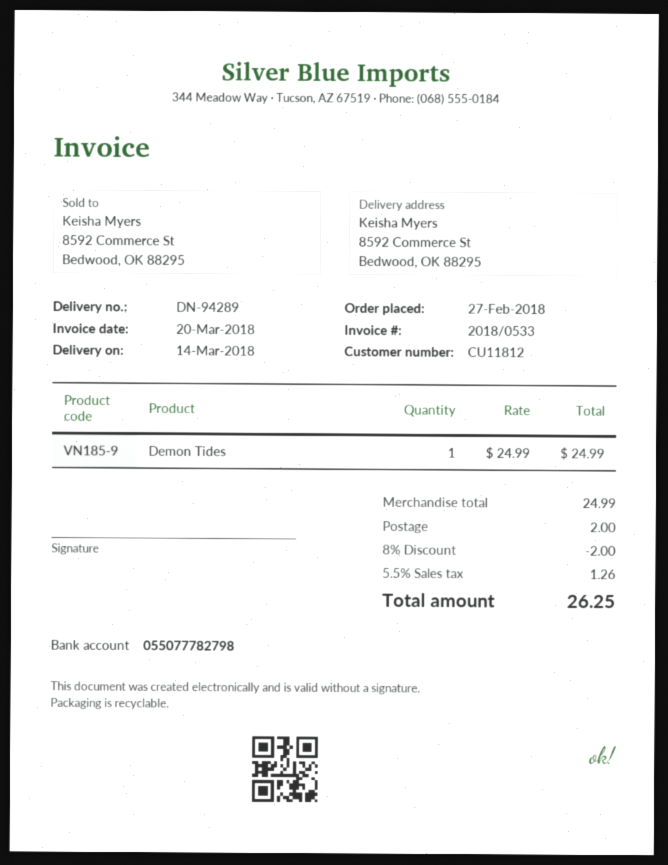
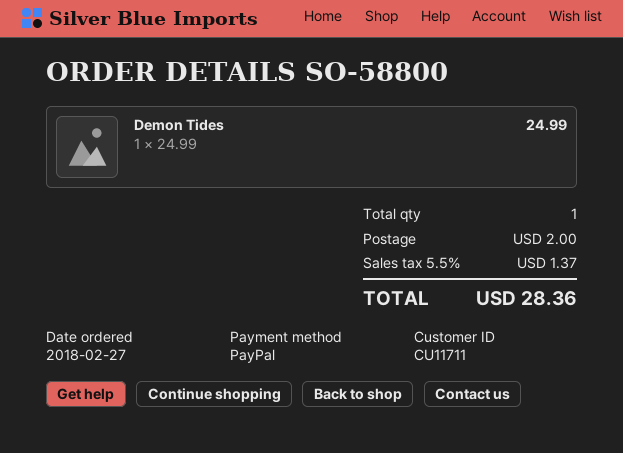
customer number: CU11812 -> CU11711
discount: 8% = 2.00 -> none
tax: 5.5% = 1.26 -> 5.5% = 1.37
total: 26.25 -> 28.36

